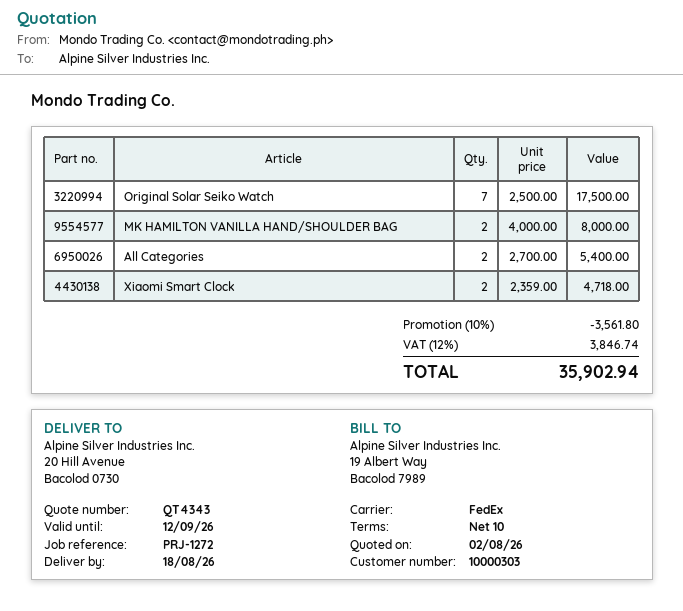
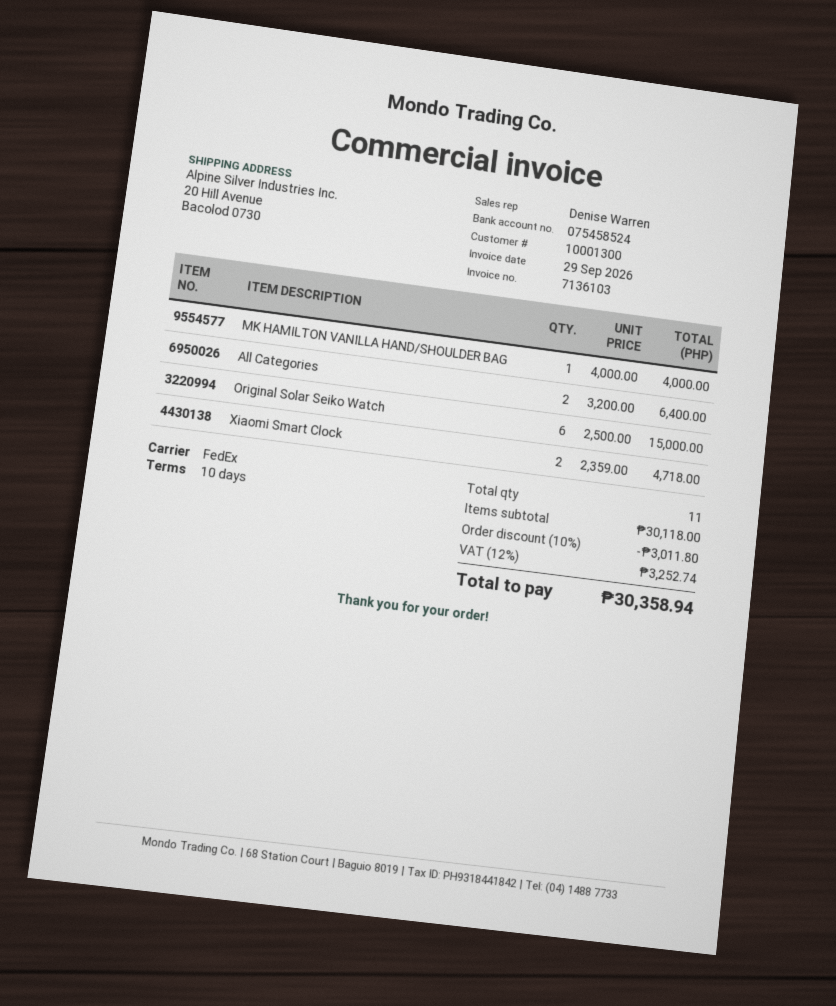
customer number: 10000303 -> 10001300
Original Solar Seiko Watch: 7 x 2500.00 = 17500.00 -> 6 x 2500.00 = 15000.00
MK HAMILTON VANILLA HAND/SHOULDER BAG: 2 x 4000.00 = 8000.00 -> 1 x 4000.00 = 4000.00
All Categories: 2 x 2700.00 = 5400.00 -> 2 x 3200.00 = 6400.00
discount: 10% = 3561.80 -> 10% = 3011.80
tax: 12% = 3846.74 -> 12% = 3252.74
total: 35902.94 -> 30358.94

